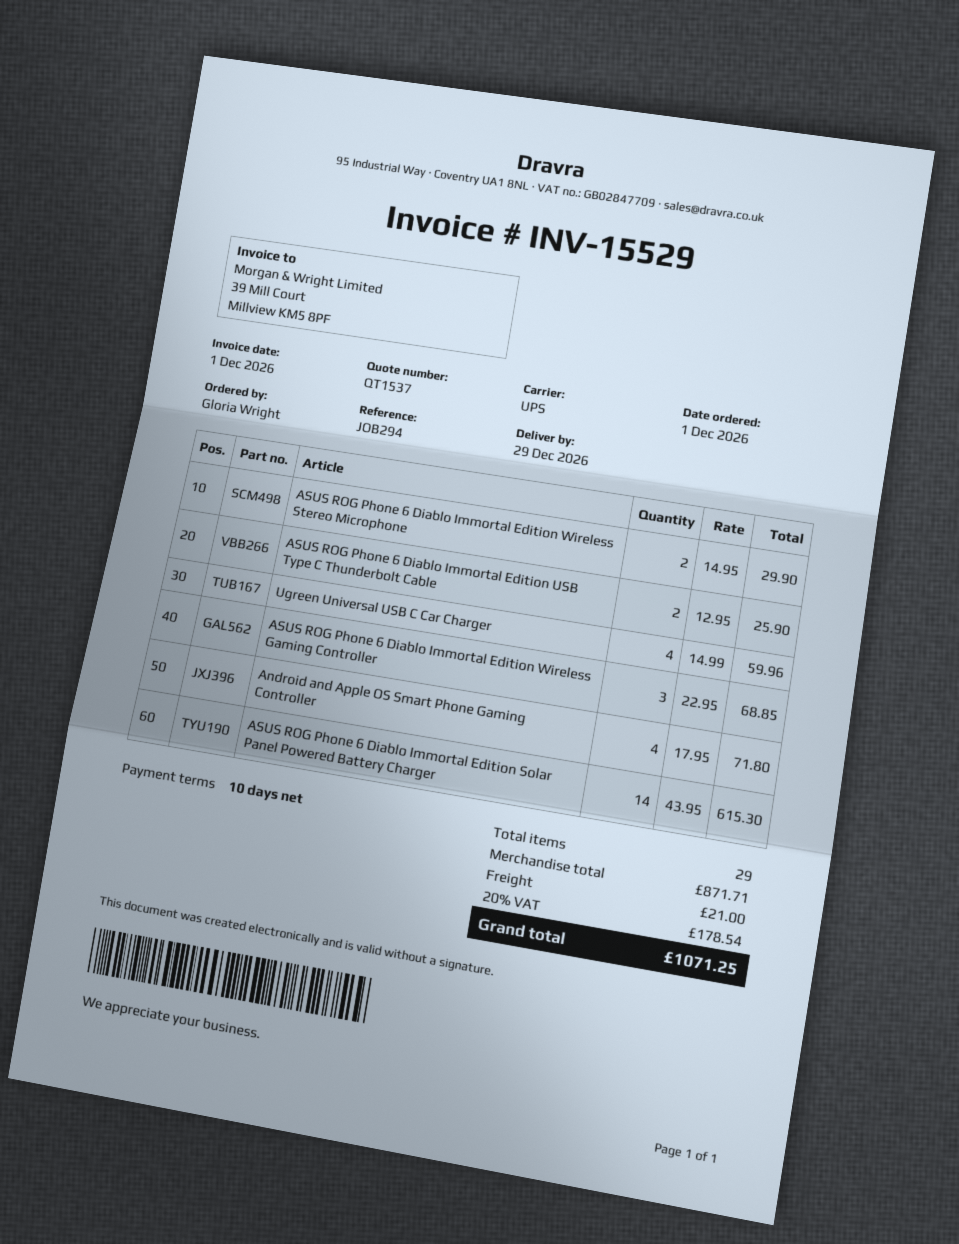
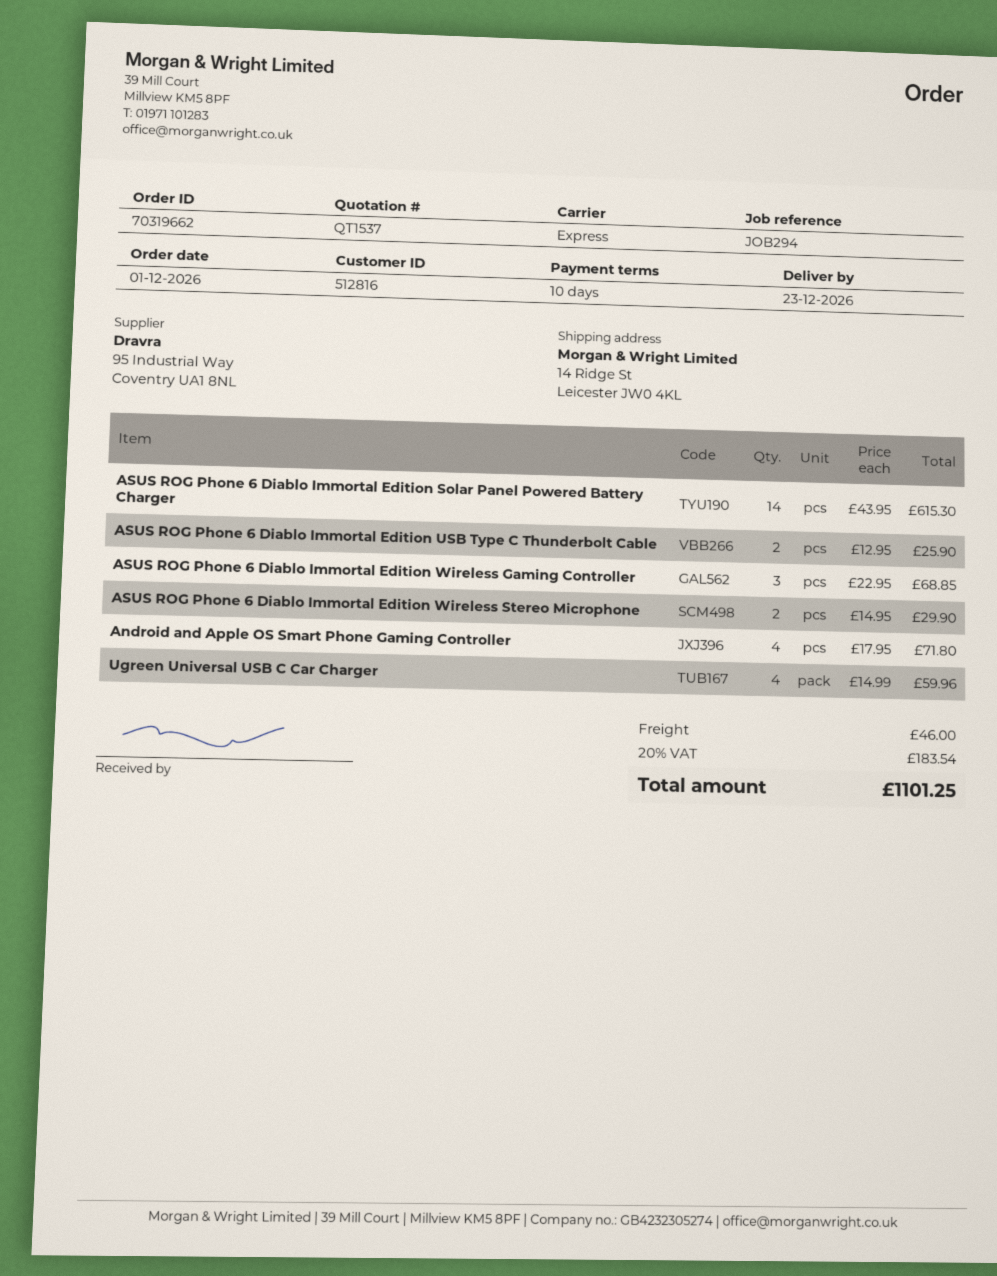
delivery date: 2026-12-29 -> 2026-12-23
shipping method: UPS -> express
shipping: 21.00 -> 46.00
tax: 20% = 178.54 -> 20% = 183.54
total: 1071.25 -> 1101.25

